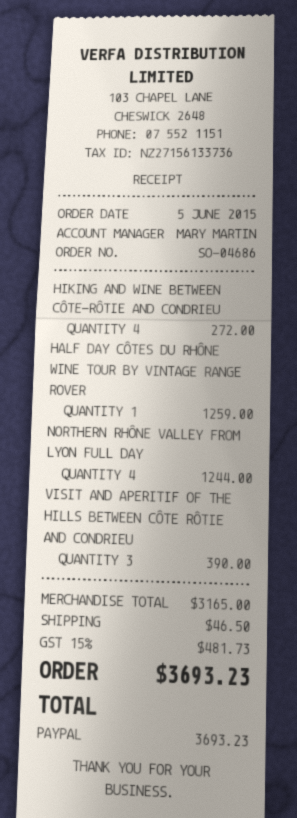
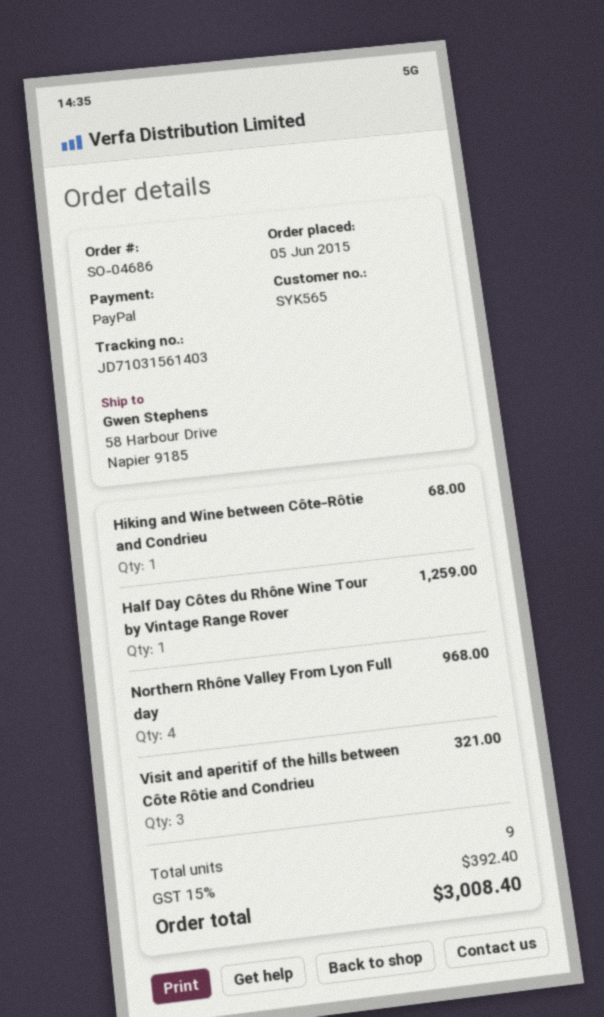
HIKING AND WINE BETWEEN CÔTE-RÔTIE AND CONDRIEU: 4 for 272.00 -> 1 for 68.00
NORTHERN RHÔNE VALLEY FROM LYON FULL DAY: 4 for 1244.00 -> 4 for 968.00
VISIT AND APERITIF OF THE HILLS BETWEEN CÔTE RÔTIE AND CONDRIEU: 3 for 390.00 -> 3 for 321.00
shipping: 46.50 -> none
tax: 15% = 481.73 -> 15% = 392.40
total: 3693.23 -> 3008.40

